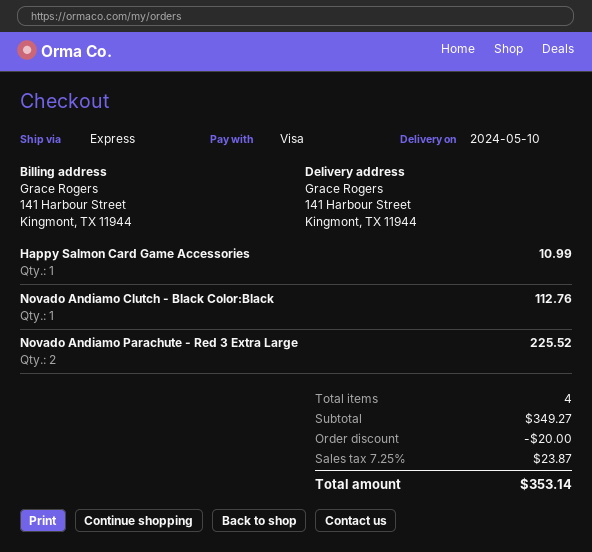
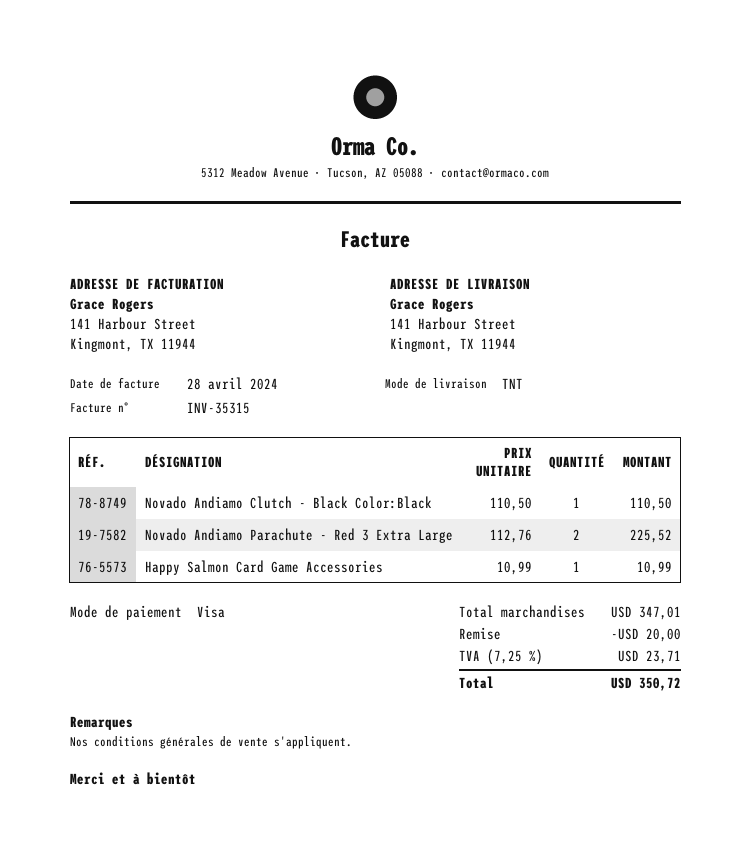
shipping method: express -> TNT
Novado Andiamo Clutch - Black Color:Black: 1 for 112.76 -> 1 for 110.50
subtotal: 349.27 -> 347.01
tax: 7.25% = 23.87 -> 7.25% = 23.71
total: 353.14 -> 350.72

